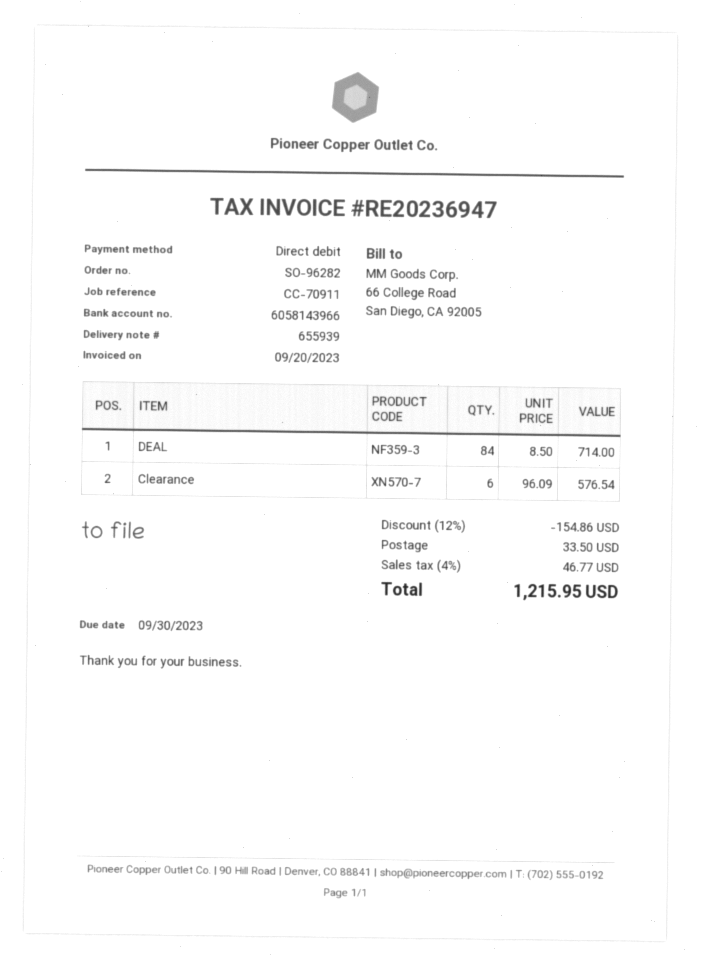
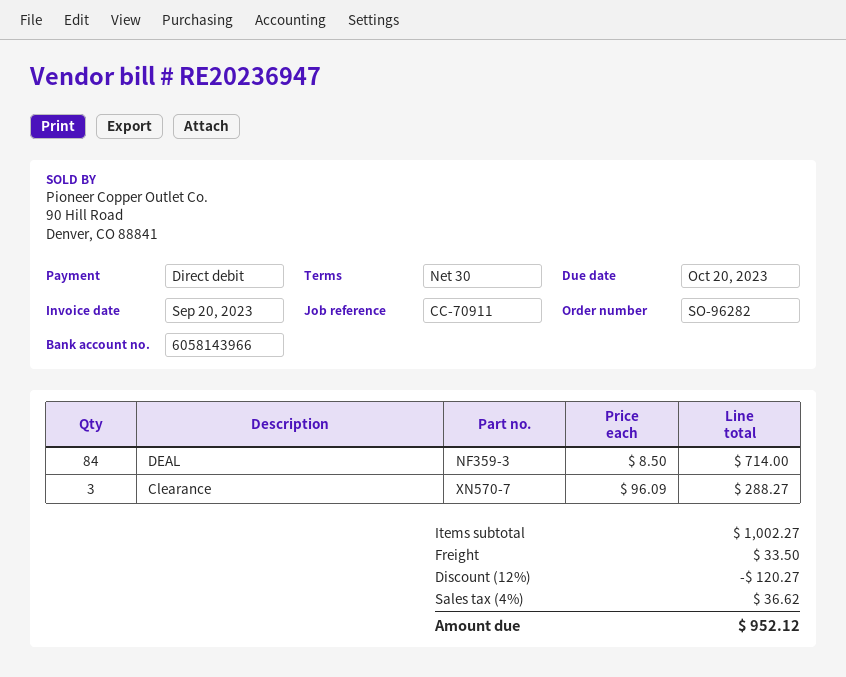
due date: 2023-09-30 -> 2023-10-20
Clearance: 6 x 96.09 = 576.54 -> 3 x 96.09 = 288.27
discount: 12% = 154.86 -> 12% = 120.27
tax: 4% = 46.77 -> 4% = 36.62
total: 1215.95 -> 952.12

